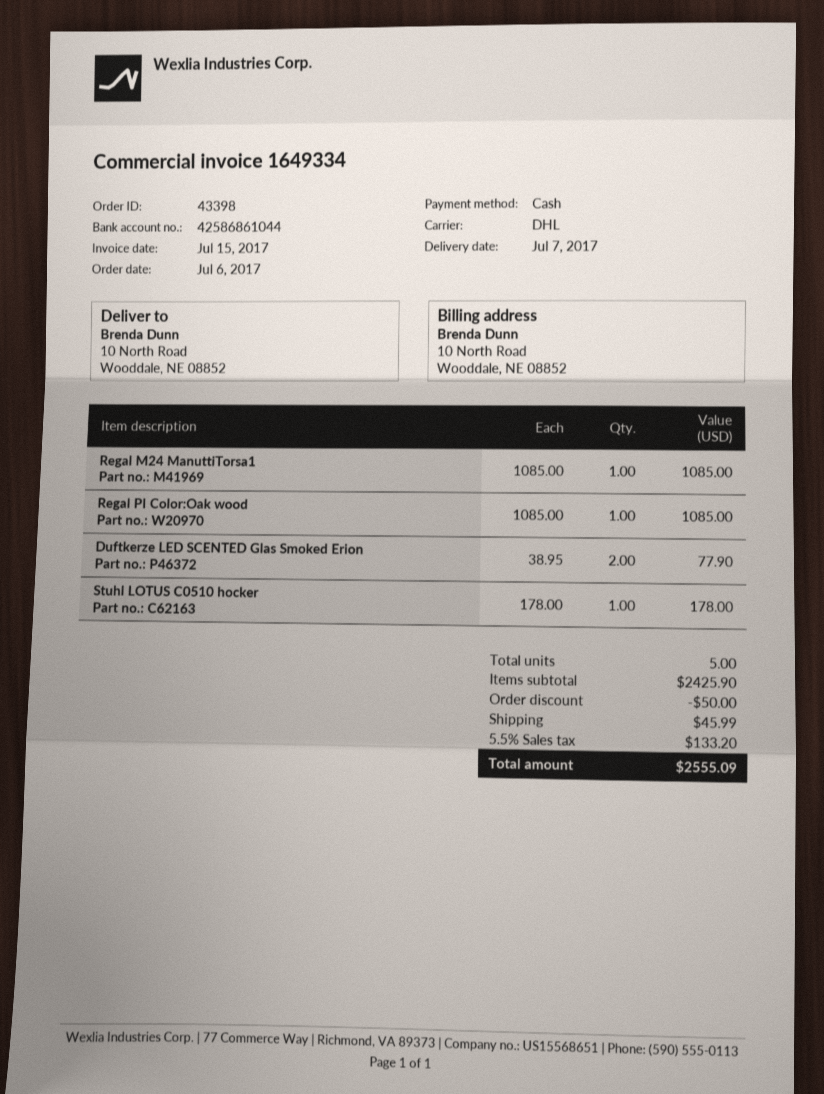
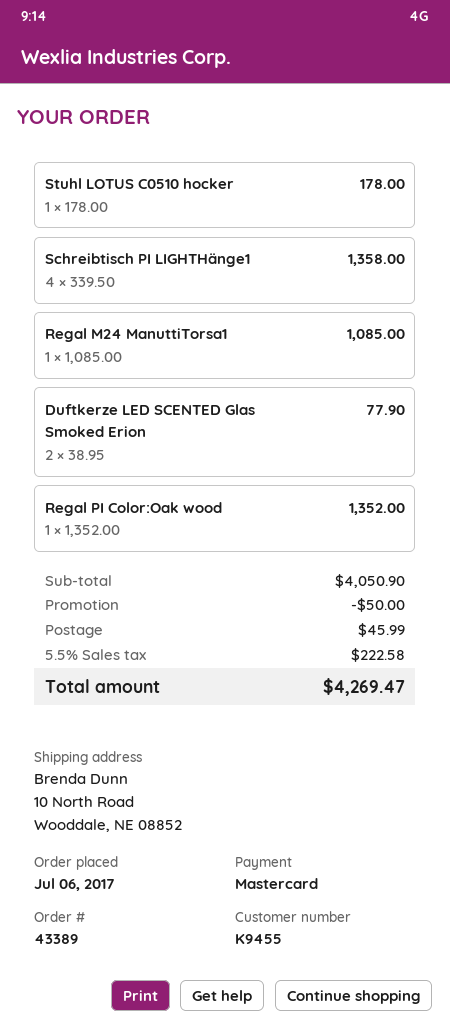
order number: 43398 -> 43389
payment method: cash -> Mastercard
Regal PI Color:Oak wood: 1 x 1085.00 = 1085.00 -> 1 x 1352.00 = 1352.00
Schreibtisch PI LIGHTHänge1: none -> 4 x 339.50 = 1358.00
subtotal: 2425.90 -> 4050.90
tax: 5.5% = 133.20 -> 5.5% = 222.58
total: 2555.09 -> 4269.47

